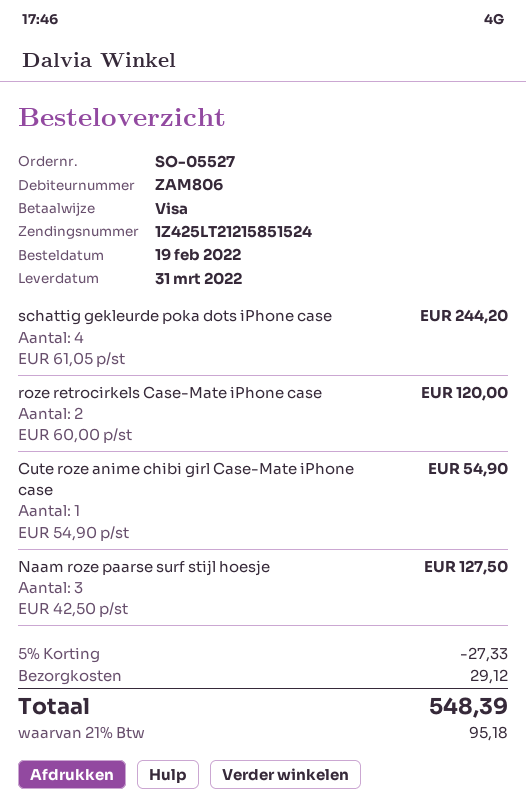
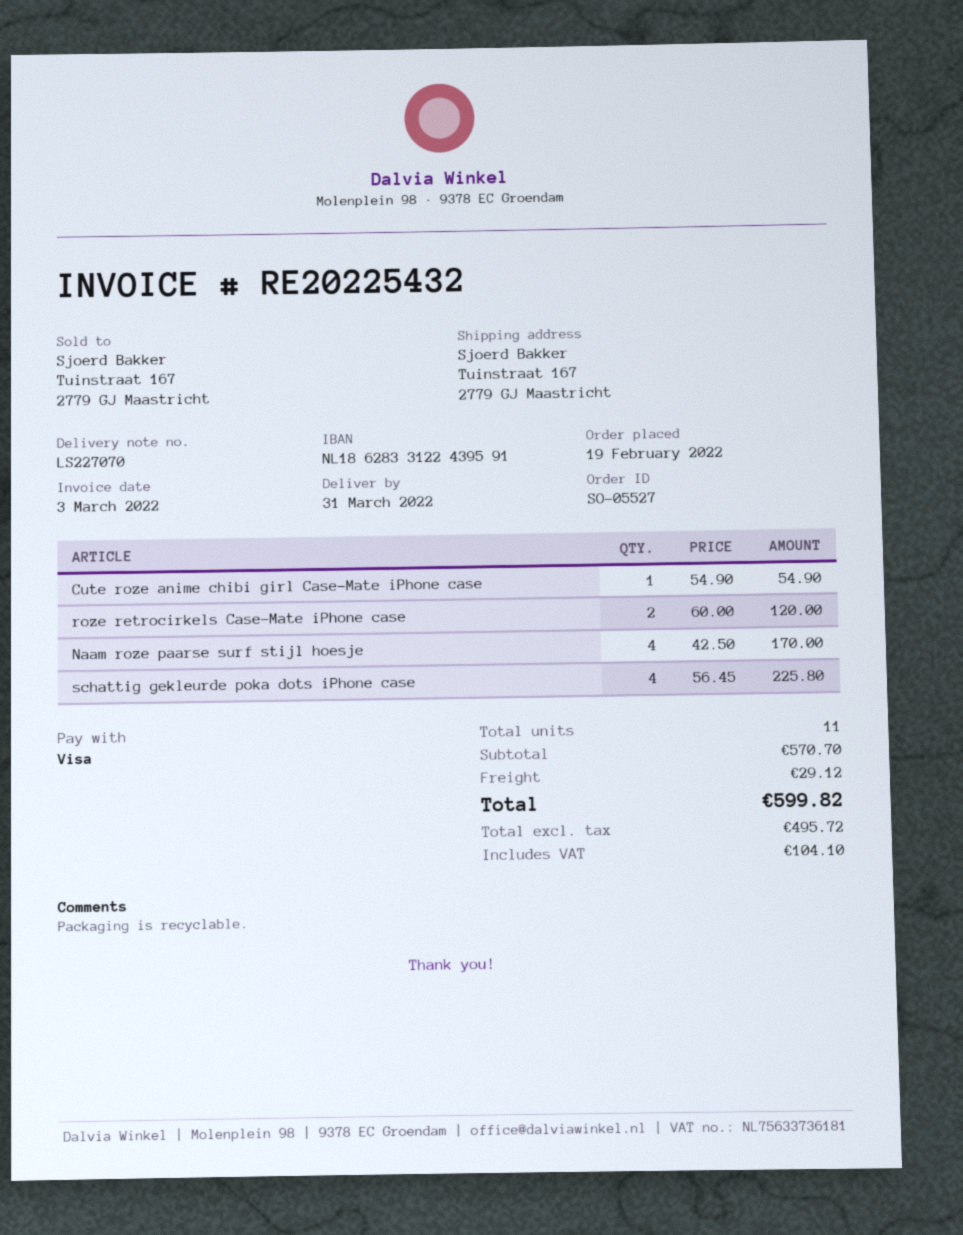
schattig gekleurde poka dots iPhone case: 4 x 61.05 = 244.20 -> 4 x 56.45 = 225.80
Naam roze paarse surf stijl hoesje: 3 x 42.50 = 127.50 -> 4 x 42.50 = 170.00
discount: 5% = 27.33 -> none
tax: 95.18 -> 104.10
total: 548.39 -> 599.82

